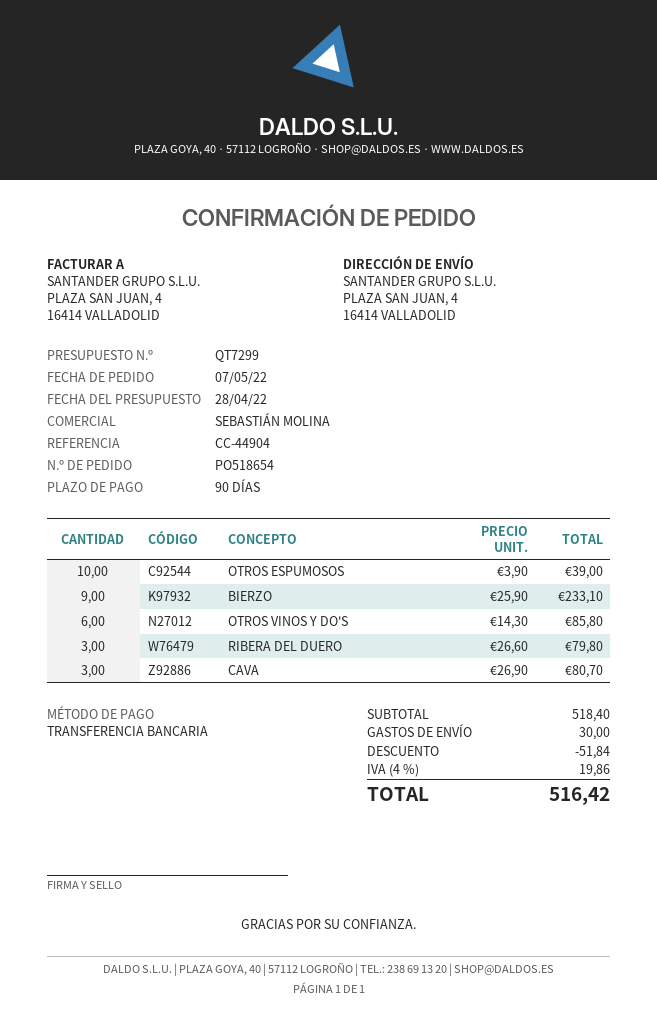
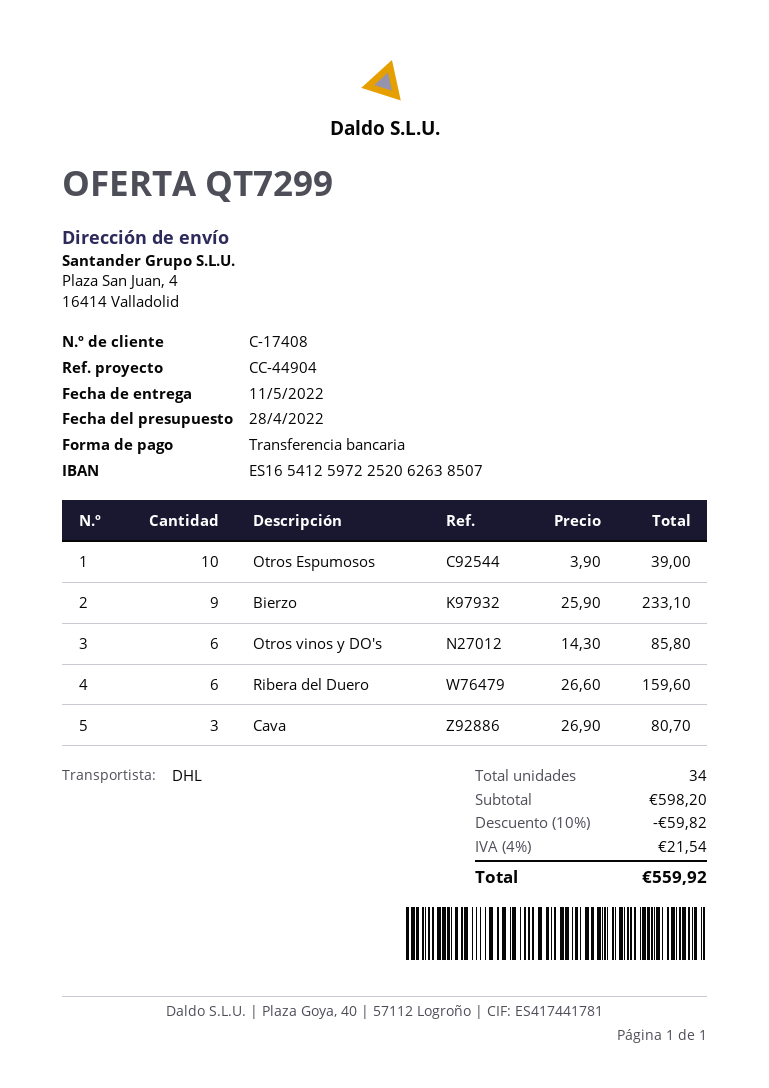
RIBERA DEL DUERO: 3 x 26.60 = 79.80 -> 6 x 26.60 = 159.60
subtotal: 518.40 -> 598.20
discount: 51.84 -> 59.82
shipping: 30.00 -> none
tax: 4% = 19.86 -> 4% = 21.54
total: 516.42 -> 559.92

